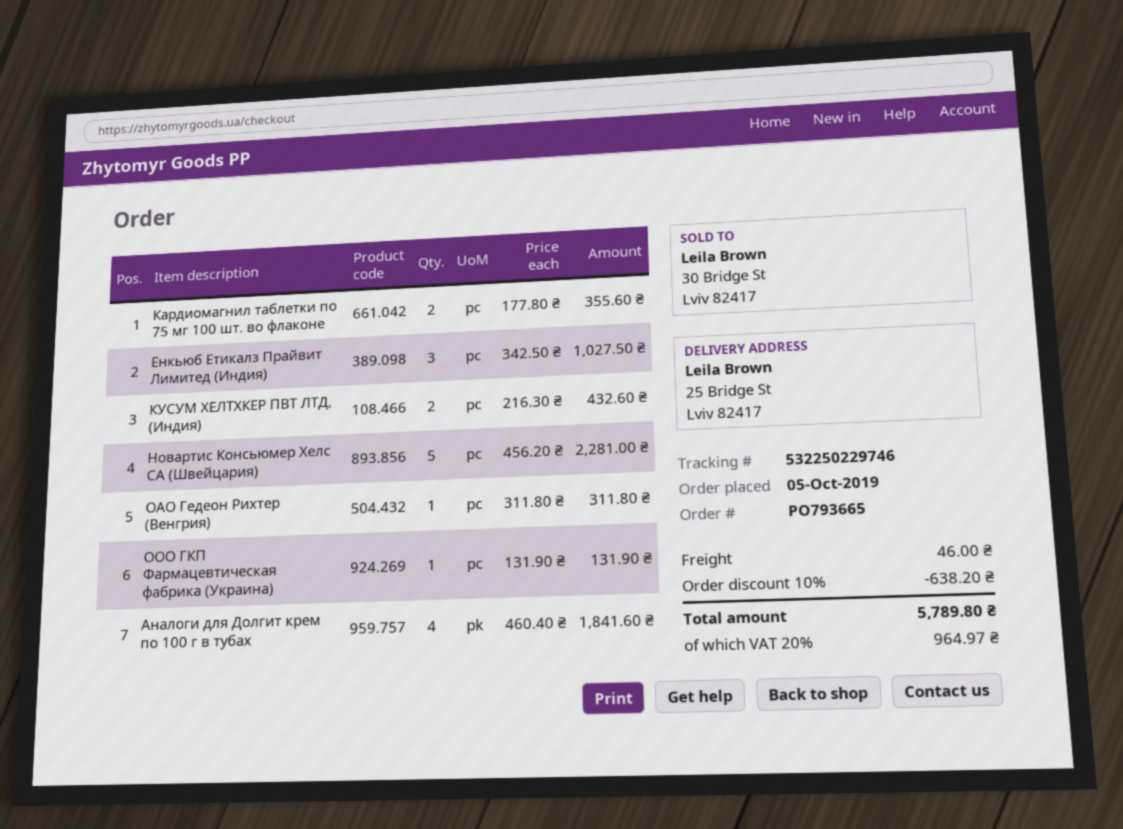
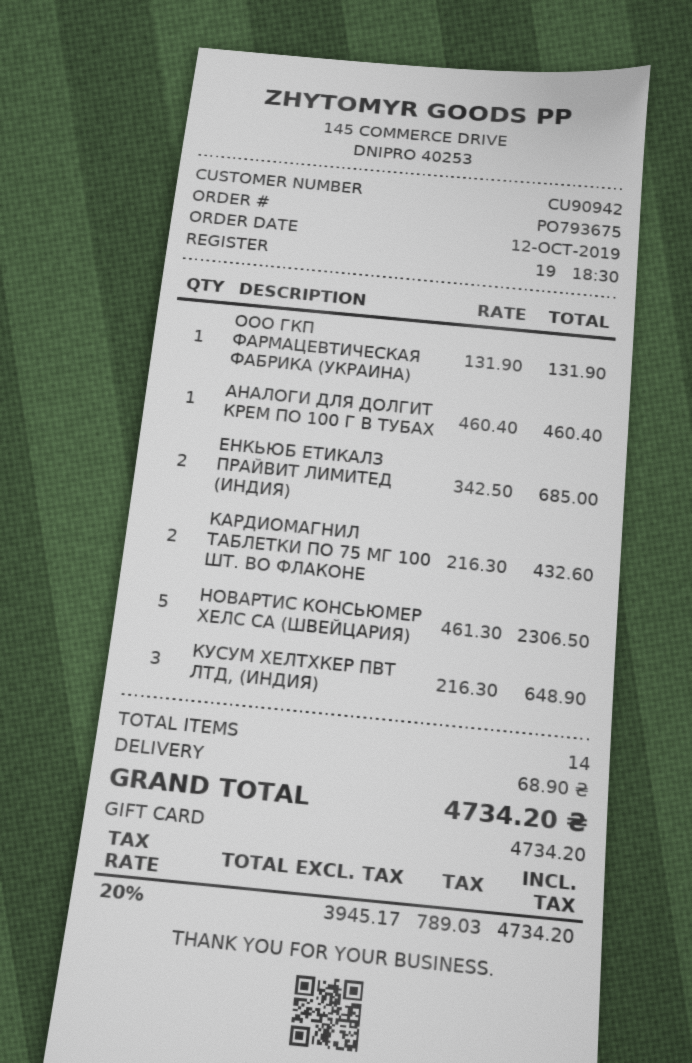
order number: PO793665 -> PO793675
order date: 2019-10-05 -> 2019-10-12
Кардиомагнил таблетки по 75 мг 100 шт. во флаконе: 2 x 177.80 = 355.60 -> 2 x 216.30 = 432.60
Енкьюб Етикалз Прайвит Лимитед (Индия): 3 x 342.50 = 1027.50 -> 2 x 342.50 = 685.00
КУСУМ ХЕЛТХКЕР ПВТ ЛТД, (Индия): 2 x 216.30 = 432.60 -> 3 x 216.30 = 648.90
Новартис Консьюмер Хелс СА (Швейцария): 5 x 456.20 = 2281.00 -> 5 x 461.30 = 2306.50
ОАО Гедеон Рихтер (Венгрия): 1 x 311.80 = 311.80 -> none
Аналоги для Долгит крем по 100 г в тубах: 4 x 460.40 = 1841.60 -> 1 x 460.40 = 460.40
discount: 10% = 638.20 -> none
shipping: 46.00 -> 68.90
tax: 20% = 964.97 -> 20% = 789.03
total: 5789.80 -> 4734.20

